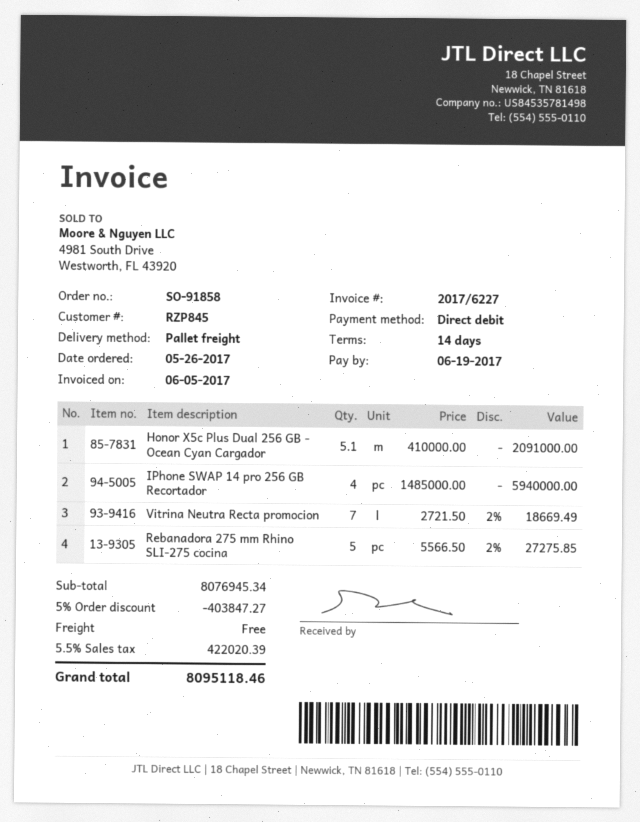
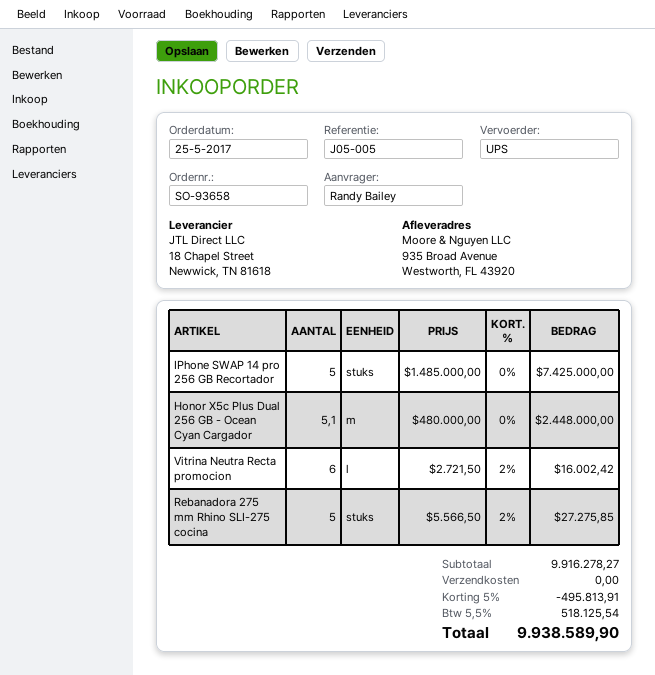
order number: SO-91858 -> SO-93658
order date: 2017-05-26 -> 2017-05-25
shipping method: pallet freight -> UPS
Honor X5c Plus Dual 256 GB - Ocean Cyan Cargador: 5.1 x 410000.00 = 2091000.00 -> 5.1 x 480000.00 = 2448000.00
IPhone SWAP 14 pro 256 GB Recortador: 4 x 1485000.00 = 5940000.00 -> 5 x 1485000.00 = 7425000.00
Vitrina Neutra Recta promocion: 7 x 2721.50 - 2% = 18669.49 -> 6 x 2721.50 - 2% = 16002.42
subtotal: 8076945.34 -> 9916278.27
discount: 5% = 403847.27 -> 5% = 495813.91
tax: 5.5% = 422020.39 -> 5.5% = 518125.54
total: 8095118.46 -> 9938589.90

